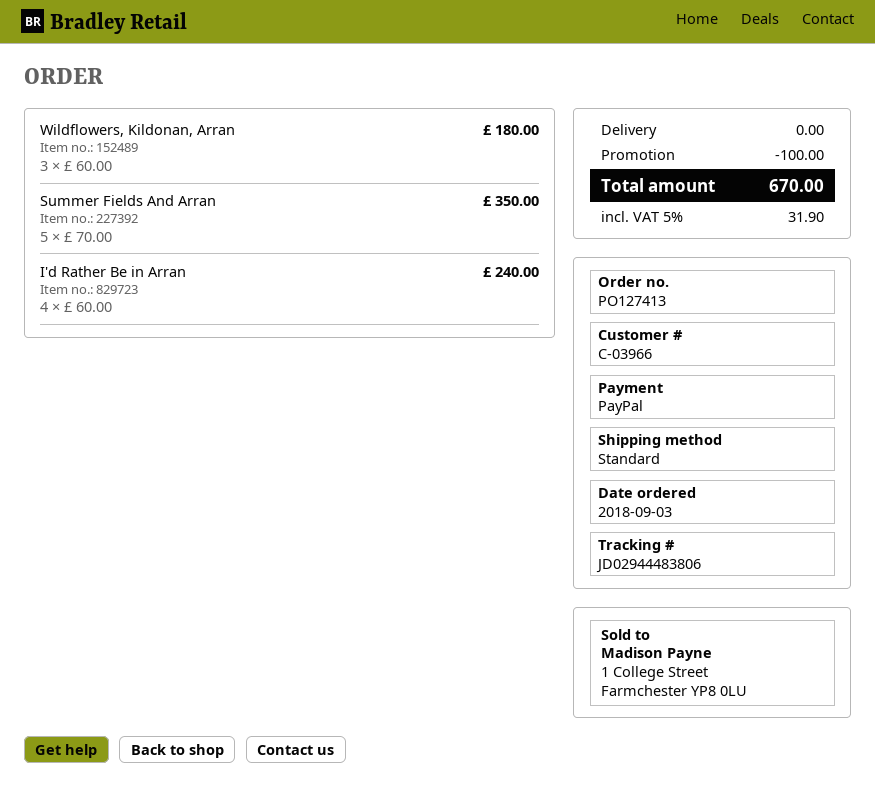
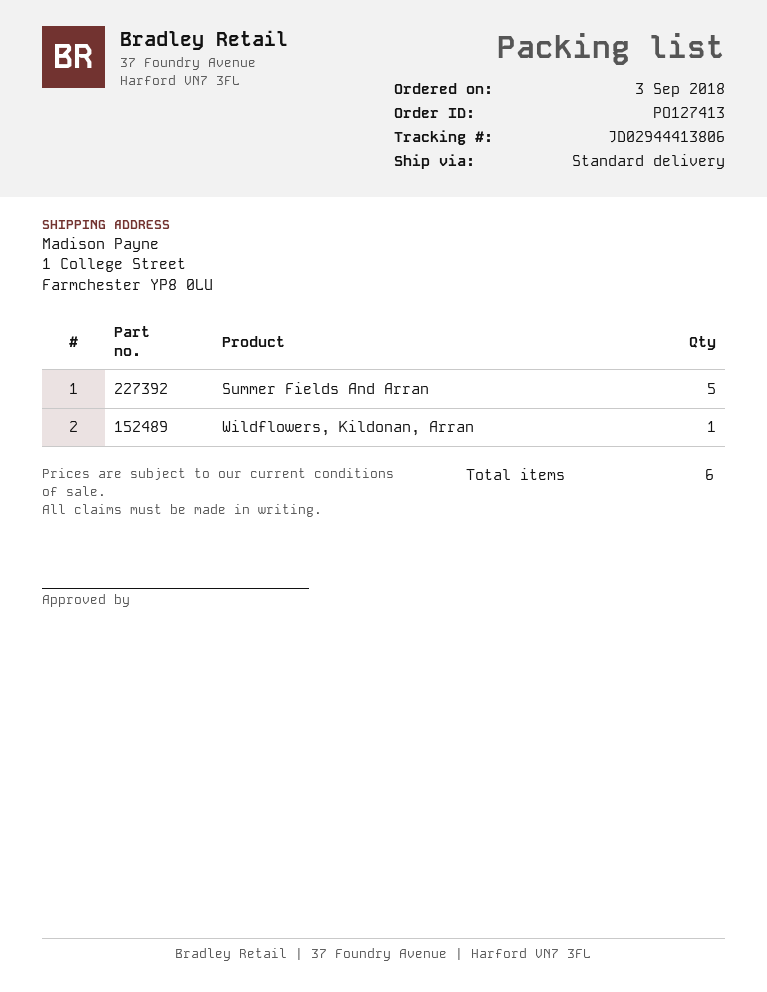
tracking number: JD02944483806 -> JD02944413806
Wildflowers, Kildonan, Arran: 3 -> 1
I'd Rather Be in Arran: 4 -> none

